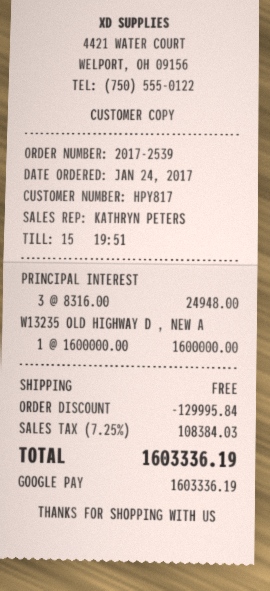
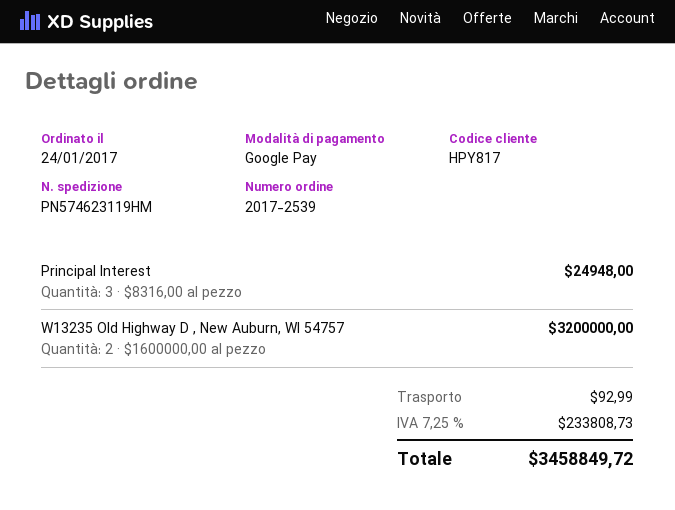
W13235 OLD HIGHWAY D , NEW A: 1 x 1600000.00 = 1600000.00 -> 2 x 1600000.00 = 3200000.00
discount: 129995.84 -> none
shipping: 0.00 -> 92.99
tax: 7.25% = 108384.03 -> 7.25% = 233808.73
total: 1603336.19 -> 3458849.72

